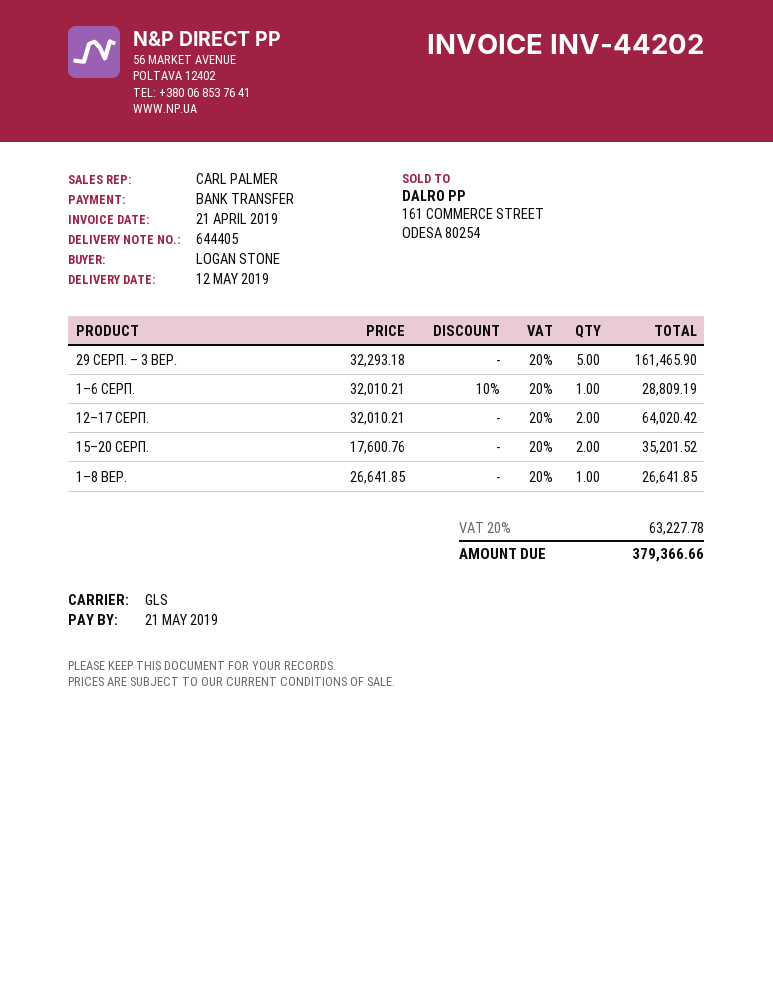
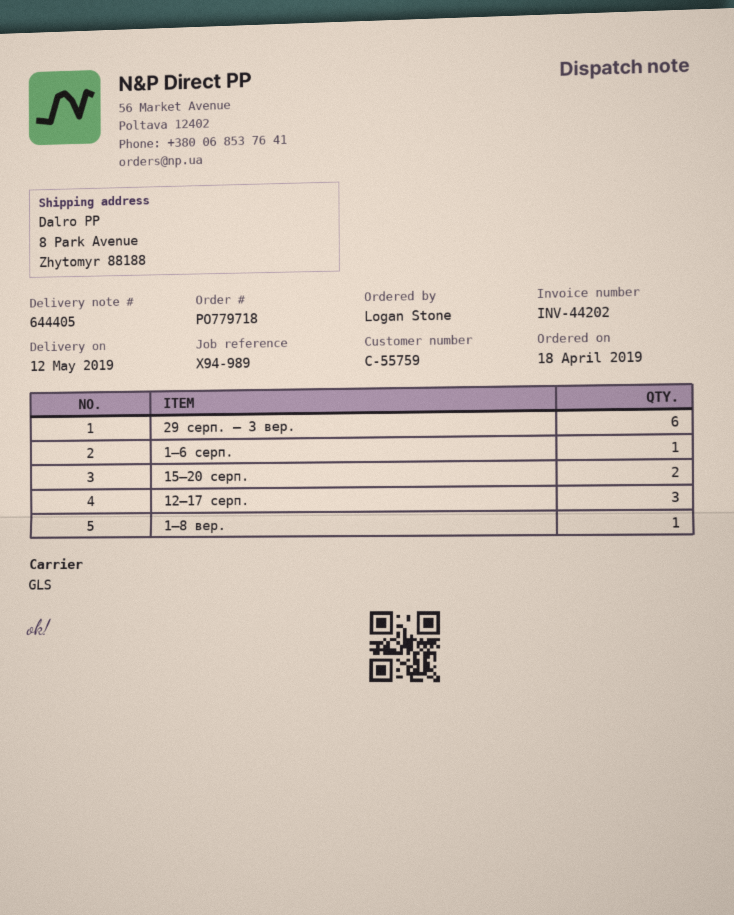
29 СЕРП. – 3 ВЕР.: 5 -> 6
12–17 СЕРП.: 2 -> 3

